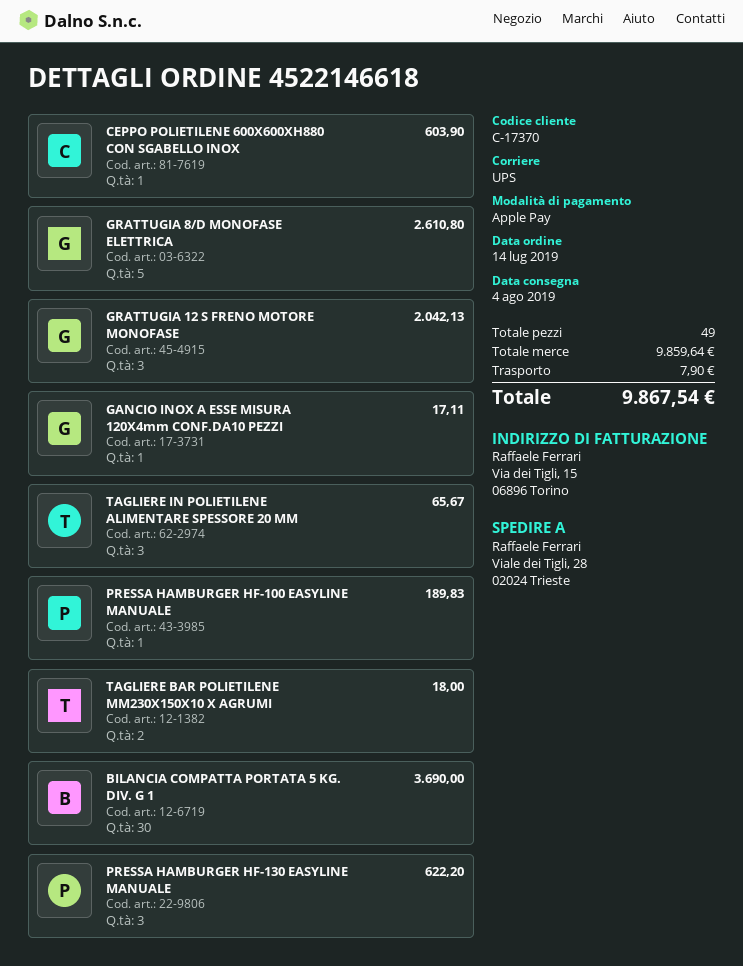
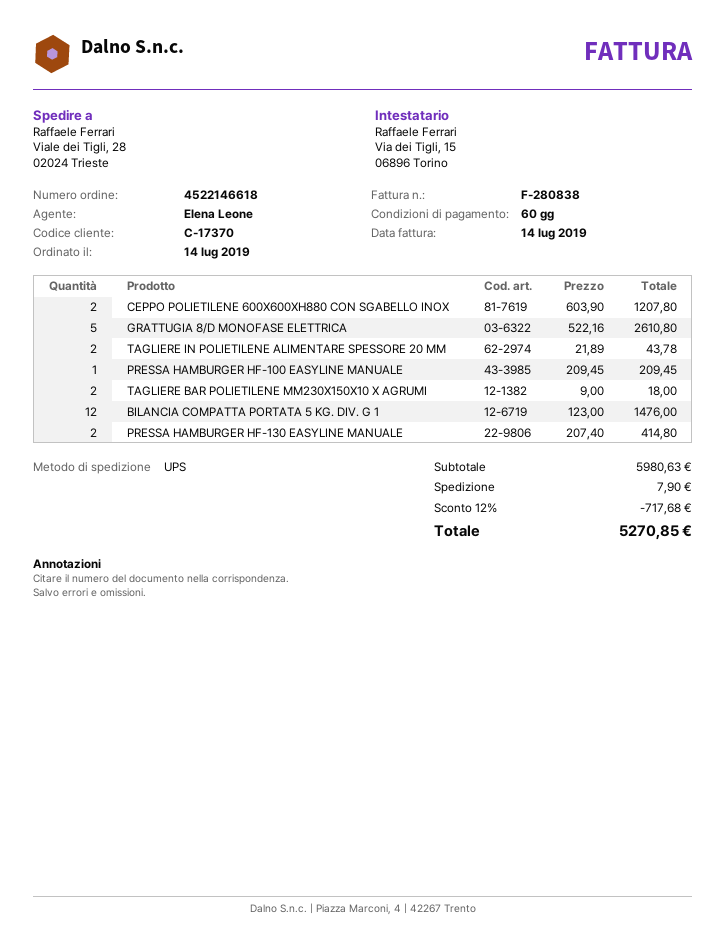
CEPPO POLIETILENE 600X600XH880 CON SGABELLO INOX: 1 for 603.90 -> 2 for 1207.80
GRATTUGIA 12 S FRENO MOTORE MONOFASE: 3 for 2042.13 -> none
GANCIO INOX A ESSE MISURA 120X4mm CONF.DA10 PEZZI: 1 for 17.11 -> none
TAGLIERE IN POLIETILENE ALIMENTARE SPESSORE 20 MM: 3 for 65.67 -> 2 for 43.78
PRESSA HAMBURGER HF-100 EASYLINE MANUALE: 1 for 189.83 -> 1 for 209.45
BILANCIA COMPATTA PORTATA 5 KG. DIV. G 1: 30 for 3690.00 -> 12 for 1476.00
PRESSA HAMBURGER HF-130 EASYLINE MANUALE: 3 for 622.20 -> 2 for 414.80
subtotal: 9859.64 -> 5980.63
discount: none -> 12% = 717.68
total: 9867.54 -> 5270.85

